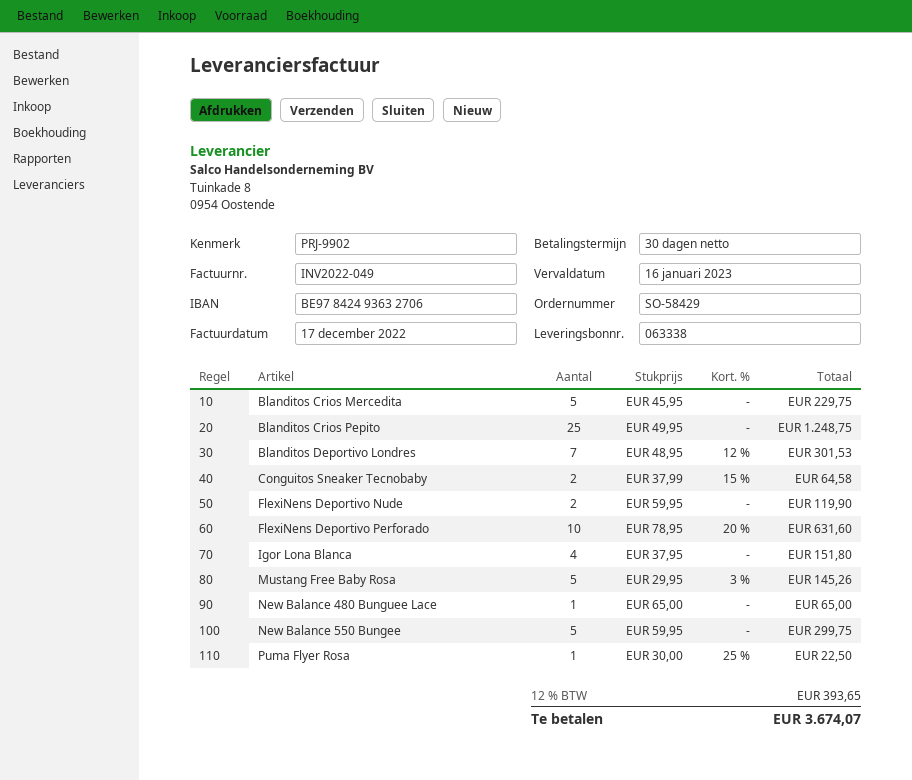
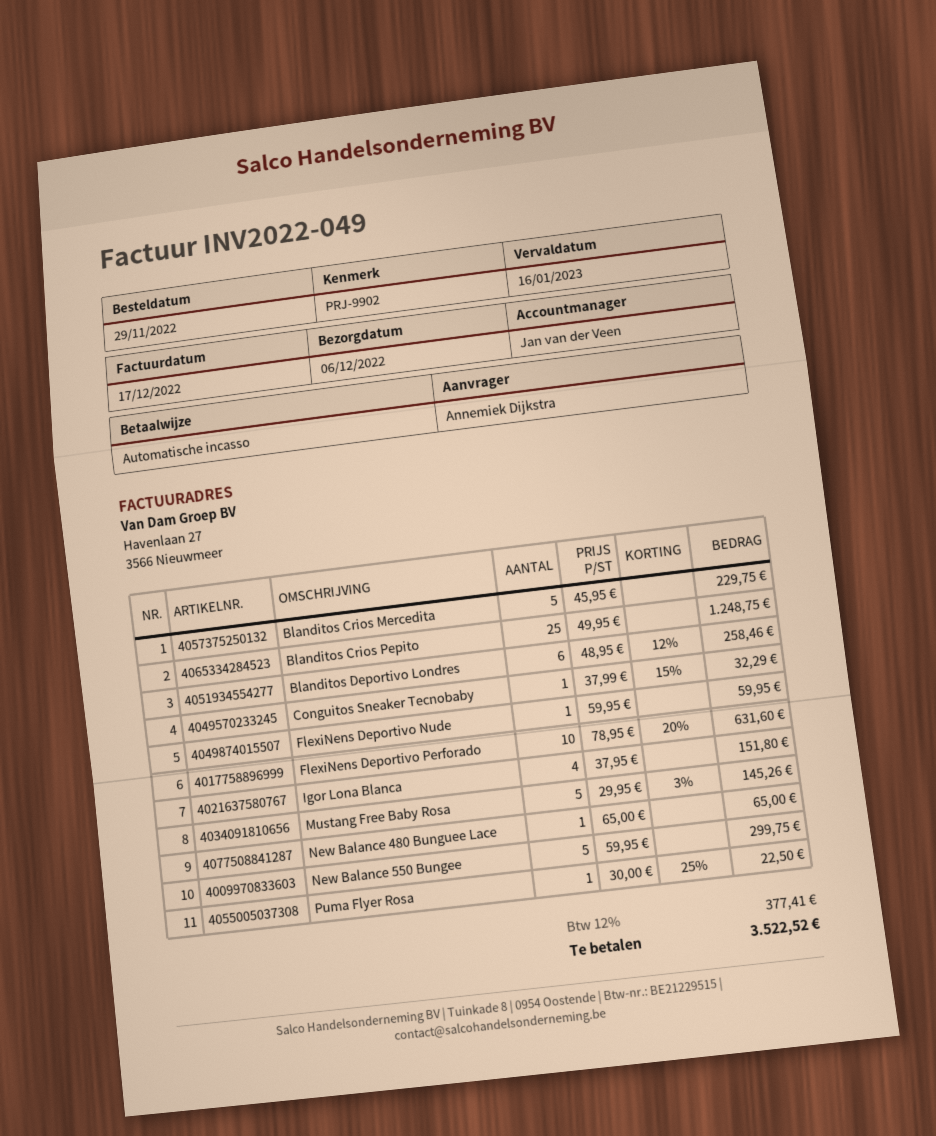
Blanditos Deportivo Londres: 7 x 48.95 - 12% = 301.53 -> 6 x 48.95 - 12% = 258.46
Conguitos Sneaker Tecnobaby: 2 x 37.99 - 15% = 64.58 -> 1 x 37.99 - 15% = 32.29
FlexiNens Deportivo Nude: 2 x 59.95 = 119.90 -> 1 x 59.95 = 59.95
tax: 12% = 393.65 -> 12% = 377.41
total: 3674.07 -> 3522.52

